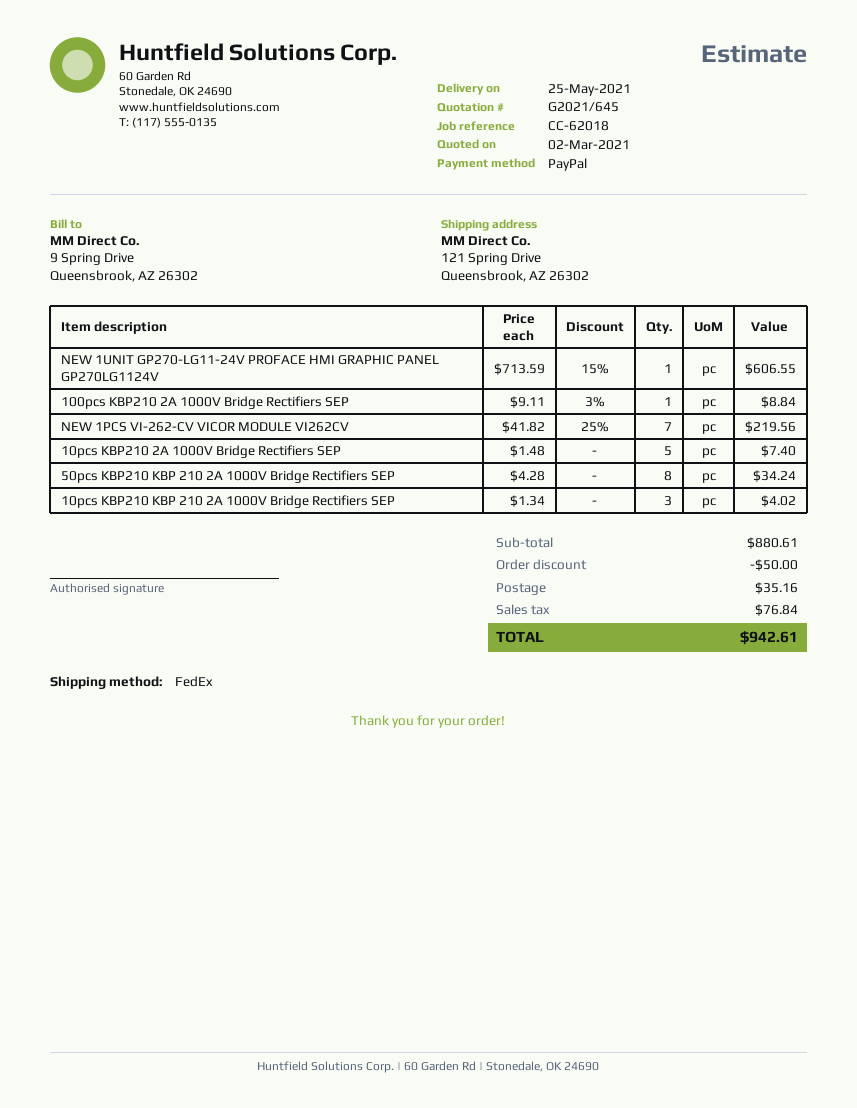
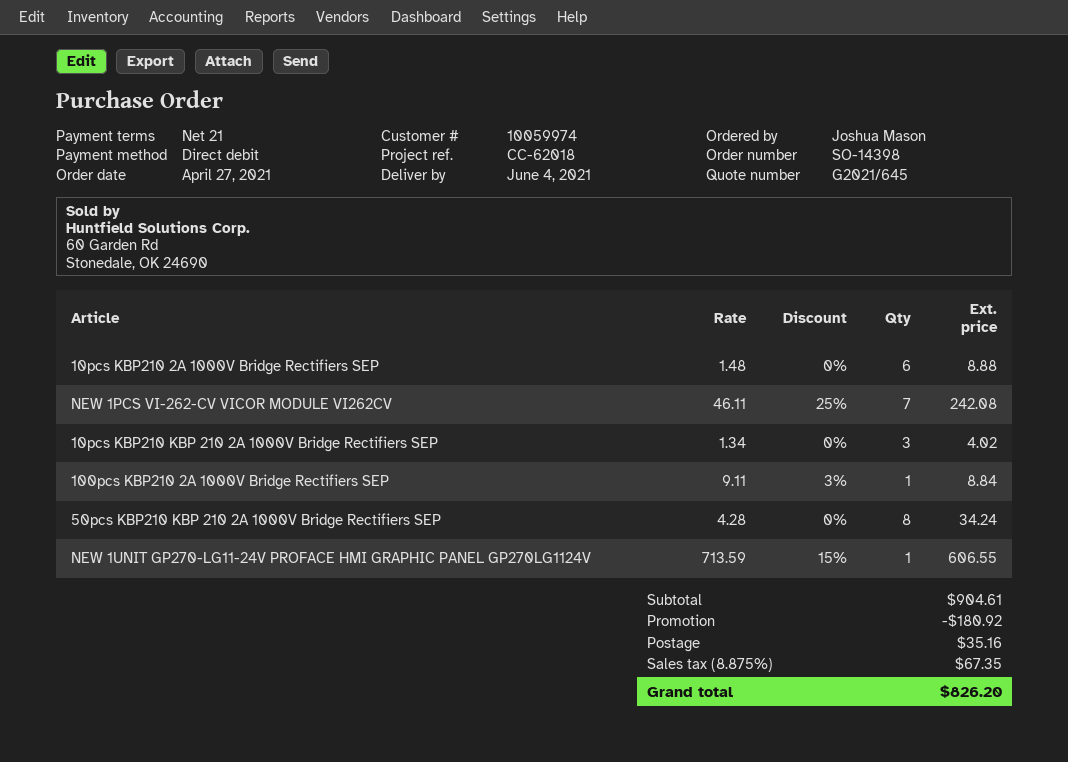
delivery date: 2021-05-25 -> 2021-06-04
payment method: PayPal -> direct debit
NEW 1PCS VI-262-CV VICOR MODULE VI262CV: 7 x 41.82 - 25% = 219.56 -> 7 x 46.11 - 25% = 242.08
10pcs KBP210 2A 1000V Bridge Rectifiers SEP: 5 x 1.48 = 7.40 -> 6 x 1.48 = 8.88
subtotal: 880.61 -> 904.61
discount: 50.00 -> 180.92
tax: 76.84 -> 67.35
total: 942.61 -> 826.20

